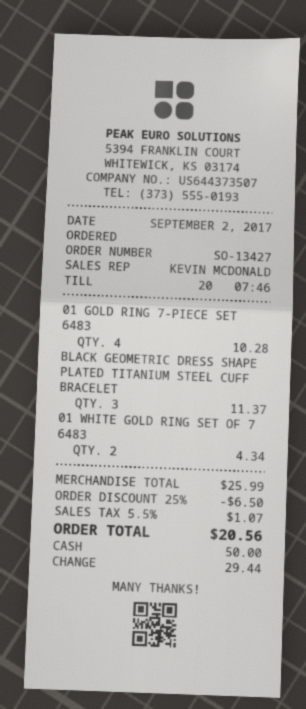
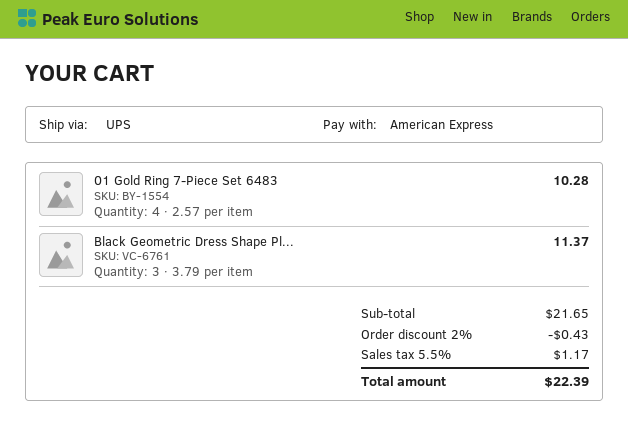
payment method: cash -> American Express
01 WHITE GOLD RING SET OF 7 6483: 2 for 4.34 -> none
subtotal: 25.99 -> 21.65
discount: 25% = 6.50 -> 2% = 0.43
tax: 5.5% = 1.07 -> 5.5% = 1.17
total: 20.56 -> 22.39

